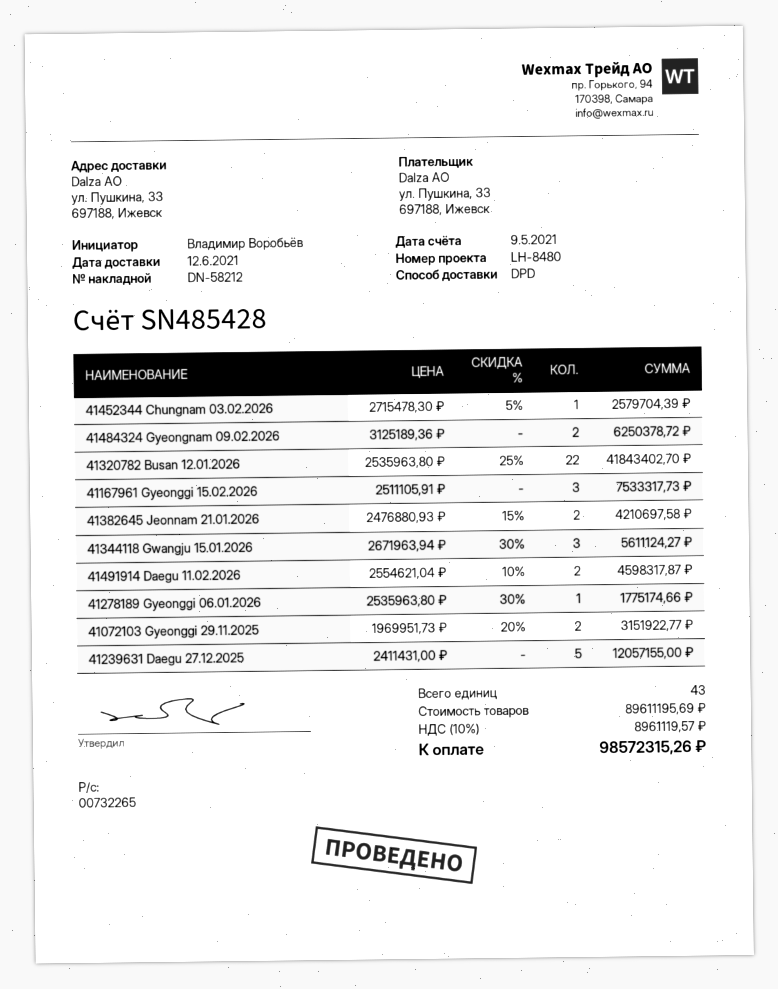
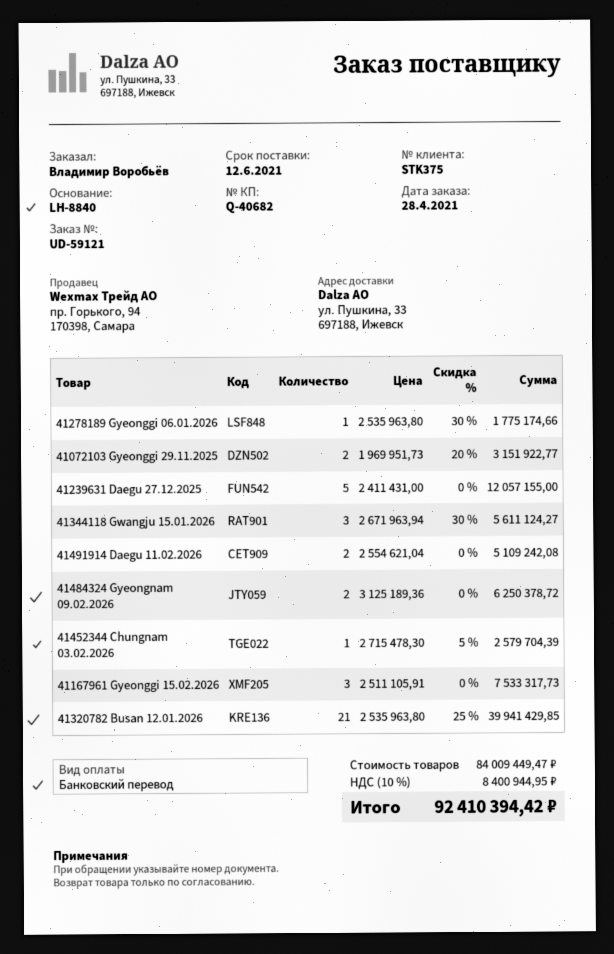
reference: LH-8480 -> LH-8840
41320782 Busan 12.01.2026: 22 x 2535963.80 - 25% = 41843402.70 -> 21 x 2535963.80 - 25% = 39941429.85
41382645 Jeonnam 21.01.2026: 2 x 2476880.93 - 15% = 4210697.58 -> none
41491914 Daegu 11.02.2026: 2 x 2554621.04 - 10% = 4598317.87 -> 2 x 2554621.04 = 5109242.08
subtotal: 89611195.69 -> 84009449.47
tax: 10% = 8961119.57 -> 10% = 8400944.95
total: 98572315.26 -> 92410394.42

